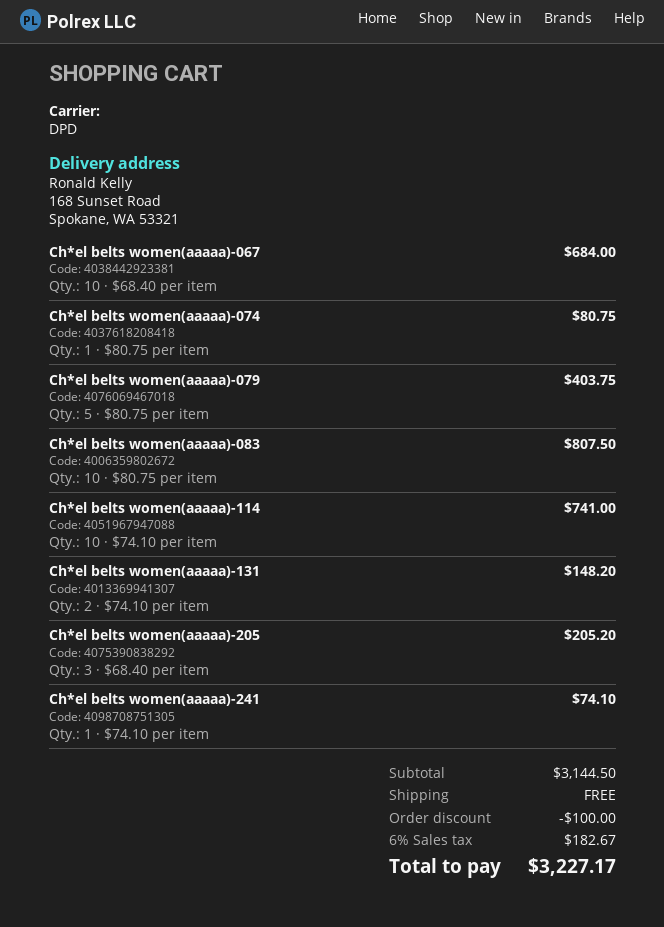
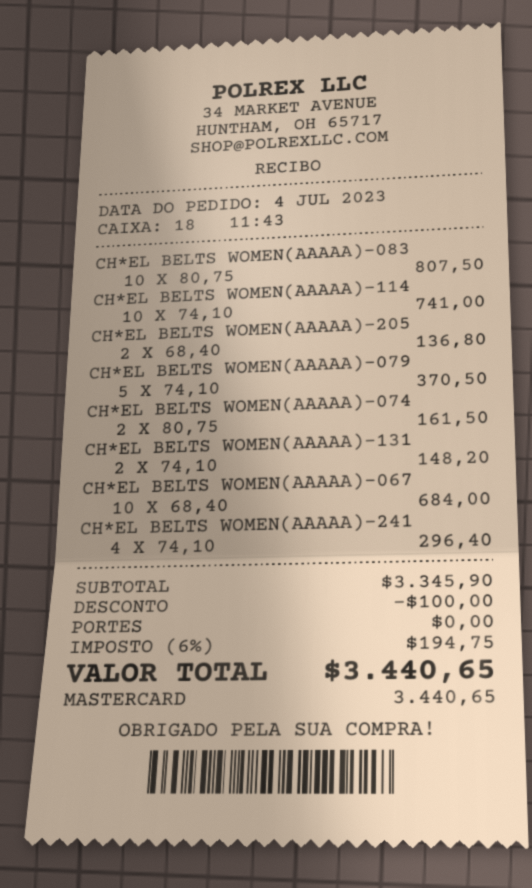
Ch*el belts women(aaaaa)-074: 1 x 80.75 = 80.75 -> 2 x 80.75 = 161.50
Ch*el belts women(aaaaa)-079: 5 x 80.75 = 403.75 -> 5 x 74.10 = 370.50
Ch*el belts women(aaaaa)-205: 3 x 68.40 = 205.20 -> 2 x 68.40 = 136.80
Ch*el belts women(aaaaa)-241: 1 x 74.10 = 74.10 -> 4 x 74.10 = 296.40
subtotal: 3144.50 -> 3345.90
tax: 6% = 182.67 -> 6% = 194.75
total: 3227.17 -> 3440.65

